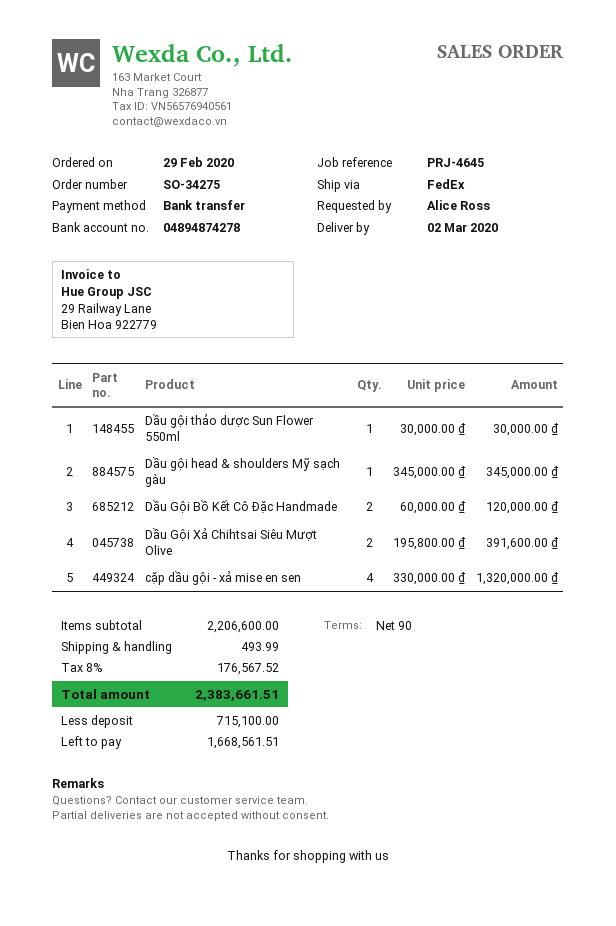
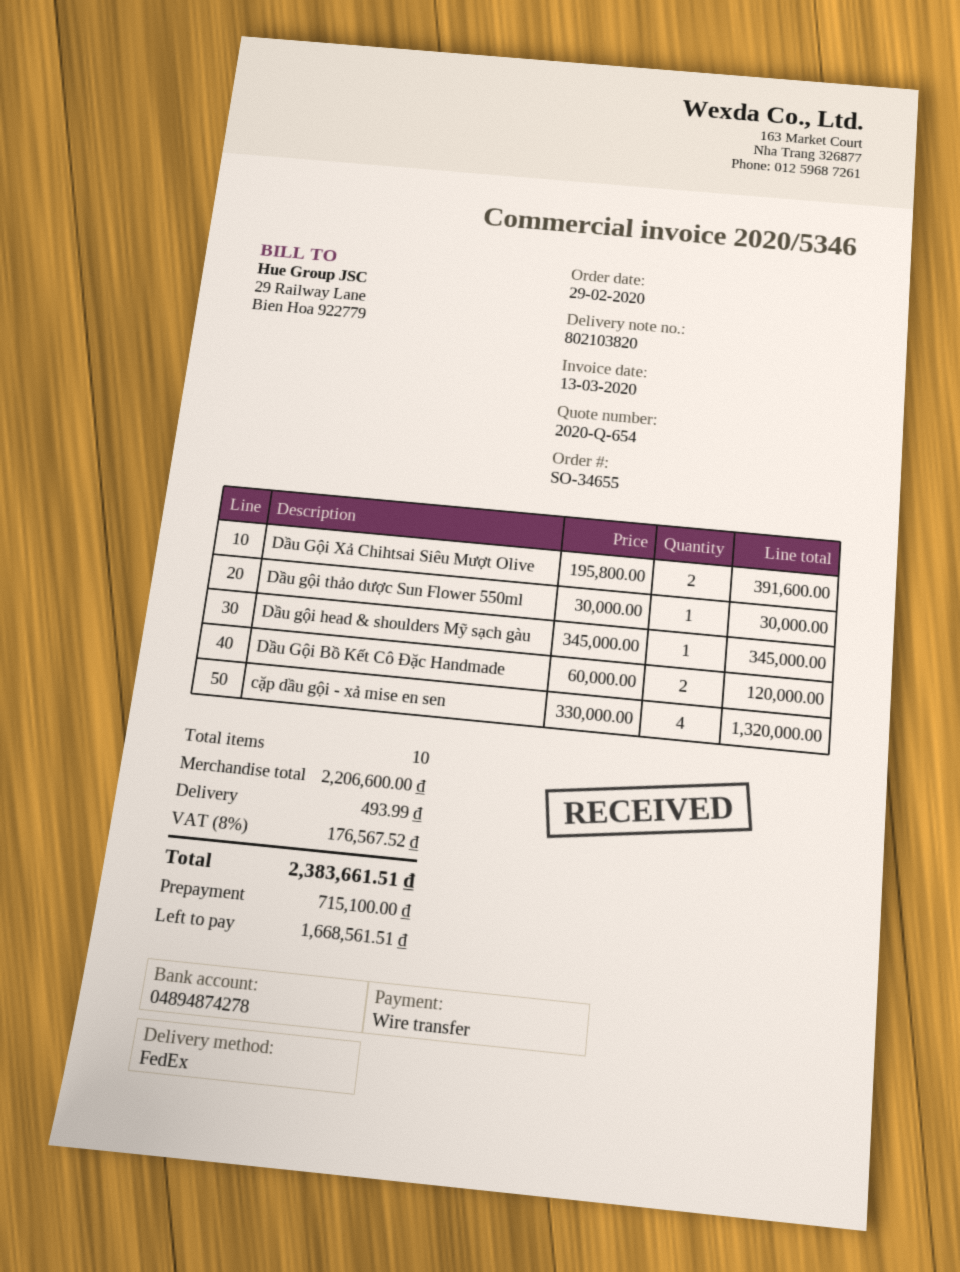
order number: SO-34275 -> SO-34655

